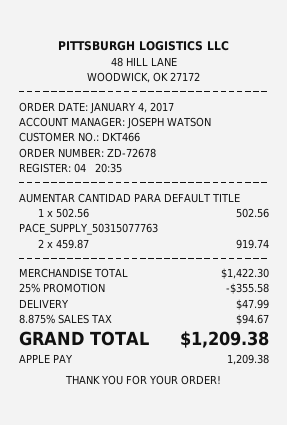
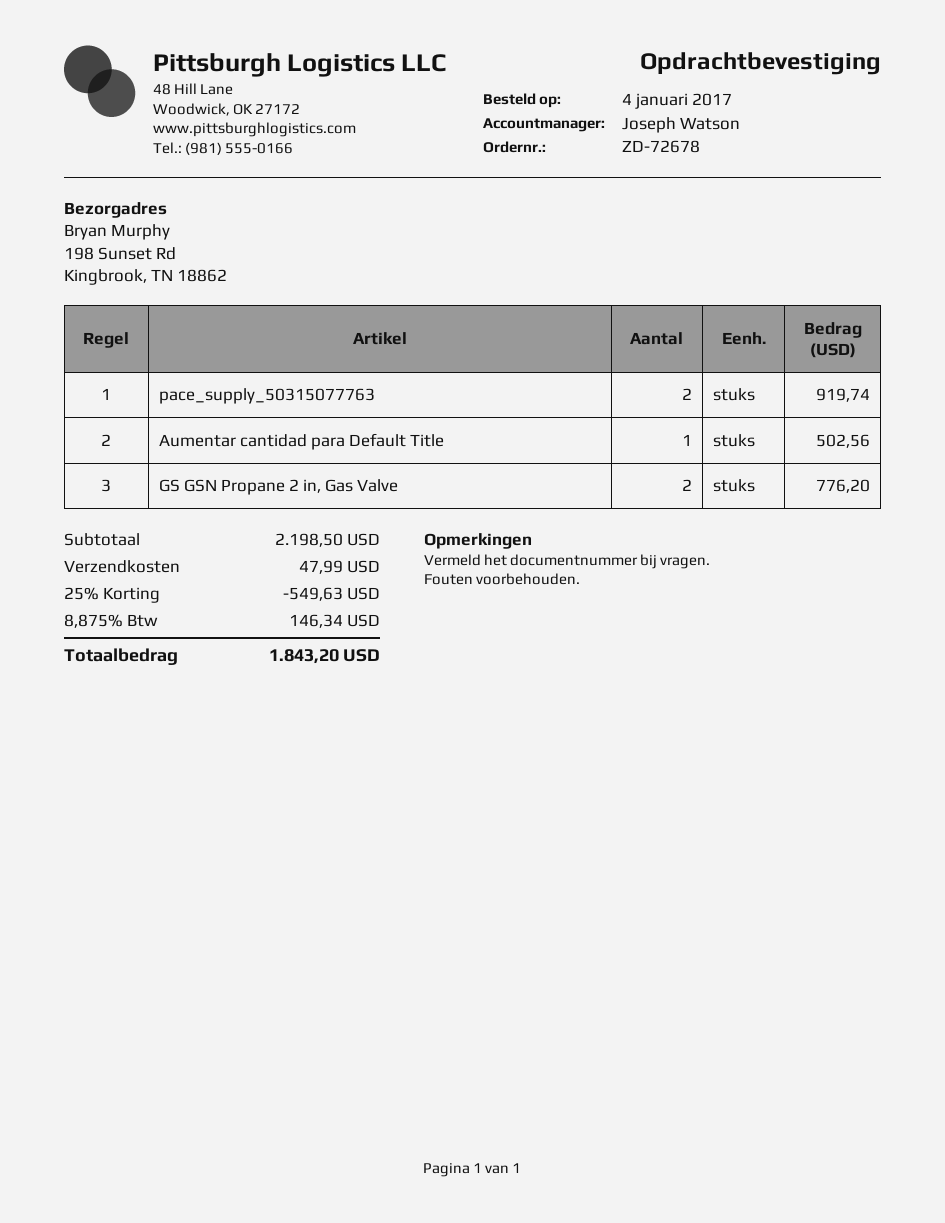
GS GSN Propane 2 in, Gas Valve: none -> 2 for 776.20
subtotal: 1422.30 -> 2198.50
discount: 25% = 355.58 -> 25% = 549.63
tax: 8.875% = 94.67 -> 8.875% = 146.34
total: 1209.38 -> 1843.20

